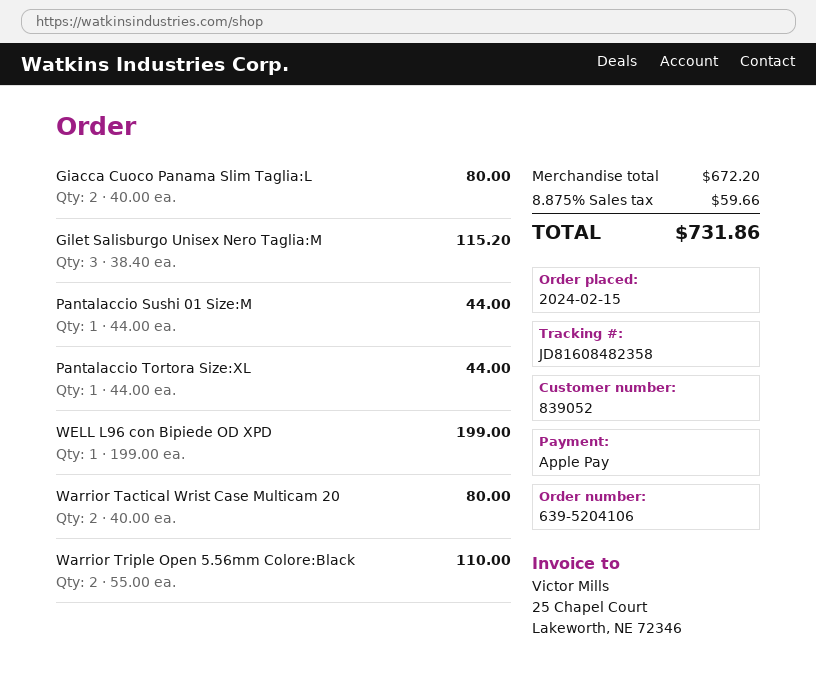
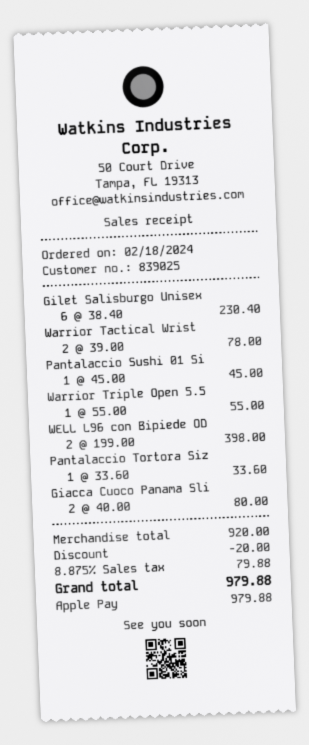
order date: 2024-02-15 -> 2024-02-18
customer number: 839052 -> 839025
Gilet Salisburgo Unisex Nero Taglia:M: 3 x 38.40 = 115.20 -> 6 x 38.40 = 230.40
Pantalaccio Sushi 01 Size:M: 1 x 44.00 = 44.00 -> 1 x 45.00 = 45.00
Pantalaccio Tortora Size:XL: 1 x 44.00 = 44.00 -> 1 x 33.60 = 33.60
WELL L96 con Bipiede OD XPD: 1 x 199.00 = 199.00 -> 2 x 199.00 = 398.00
Warrior Tactical Wrist Case Multicam 20: 2 x 40.00 = 80.00 -> 2 x 39.00 = 78.00
Warrior Triple Open 5.56mm Colore:Black: 2 x 55.00 = 110.00 -> 1 x 55.00 = 55.00
subtotal: 672.20 -> 920.00
discount: none -> 20.00
tax: 8.875% = 59.66 -> 8.875% = 79.88
total: 731.86 -> 979.88

